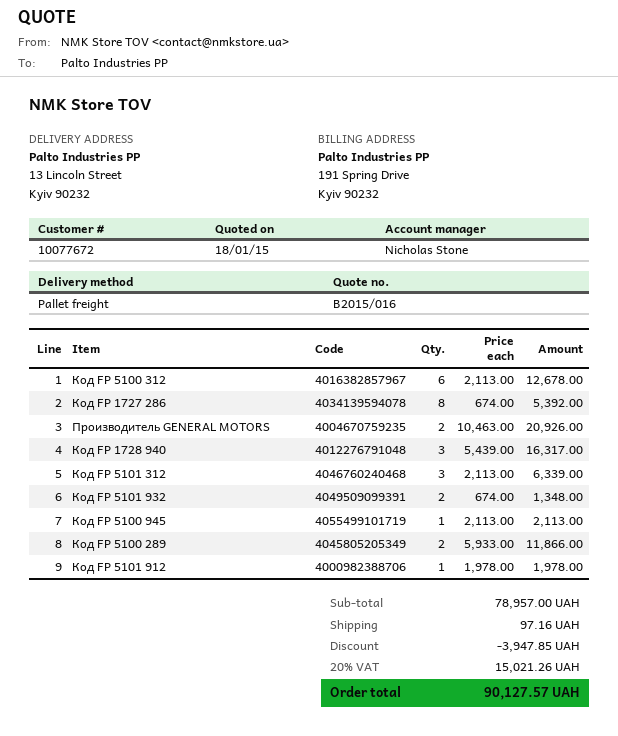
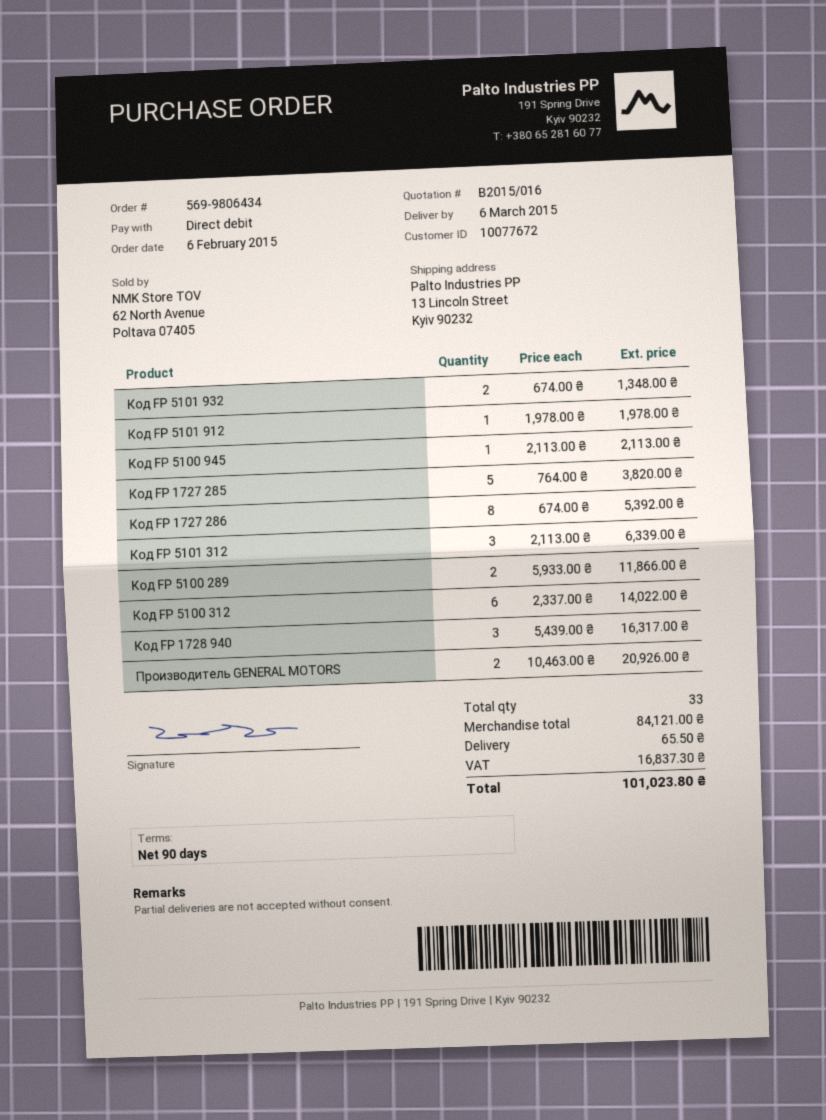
Код FP 5100 312: 6 x 2113.00 = 12678.00 -> 6 x 2337.00 = 14022.00
Код FP 1727 285: none -> 5 x 764.00 = 3820.00
subtotal: 78957.00 -> 84121.00
discount: 3947.85 -> none
shipping: 97.16 -> 65.50
tax: 15021.26 -> 16837.30
total: 90127.57 -> 101023.80

